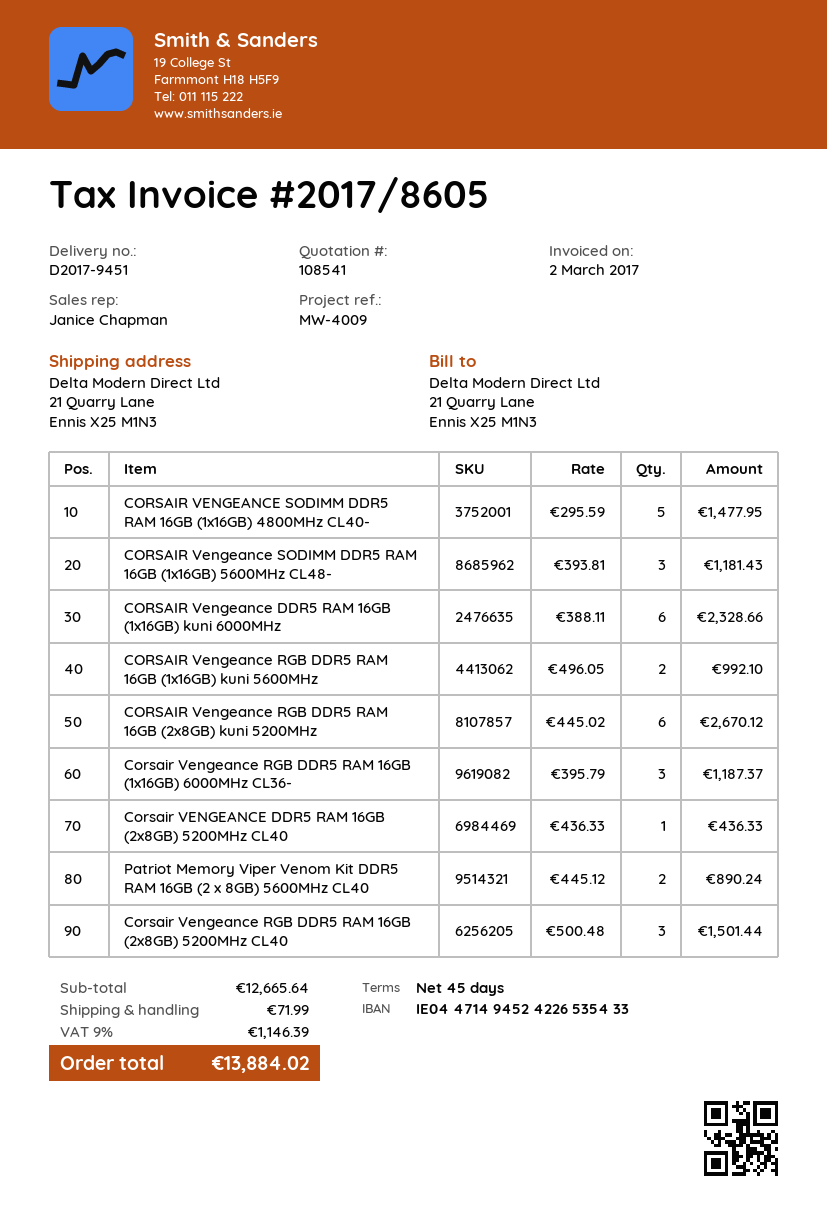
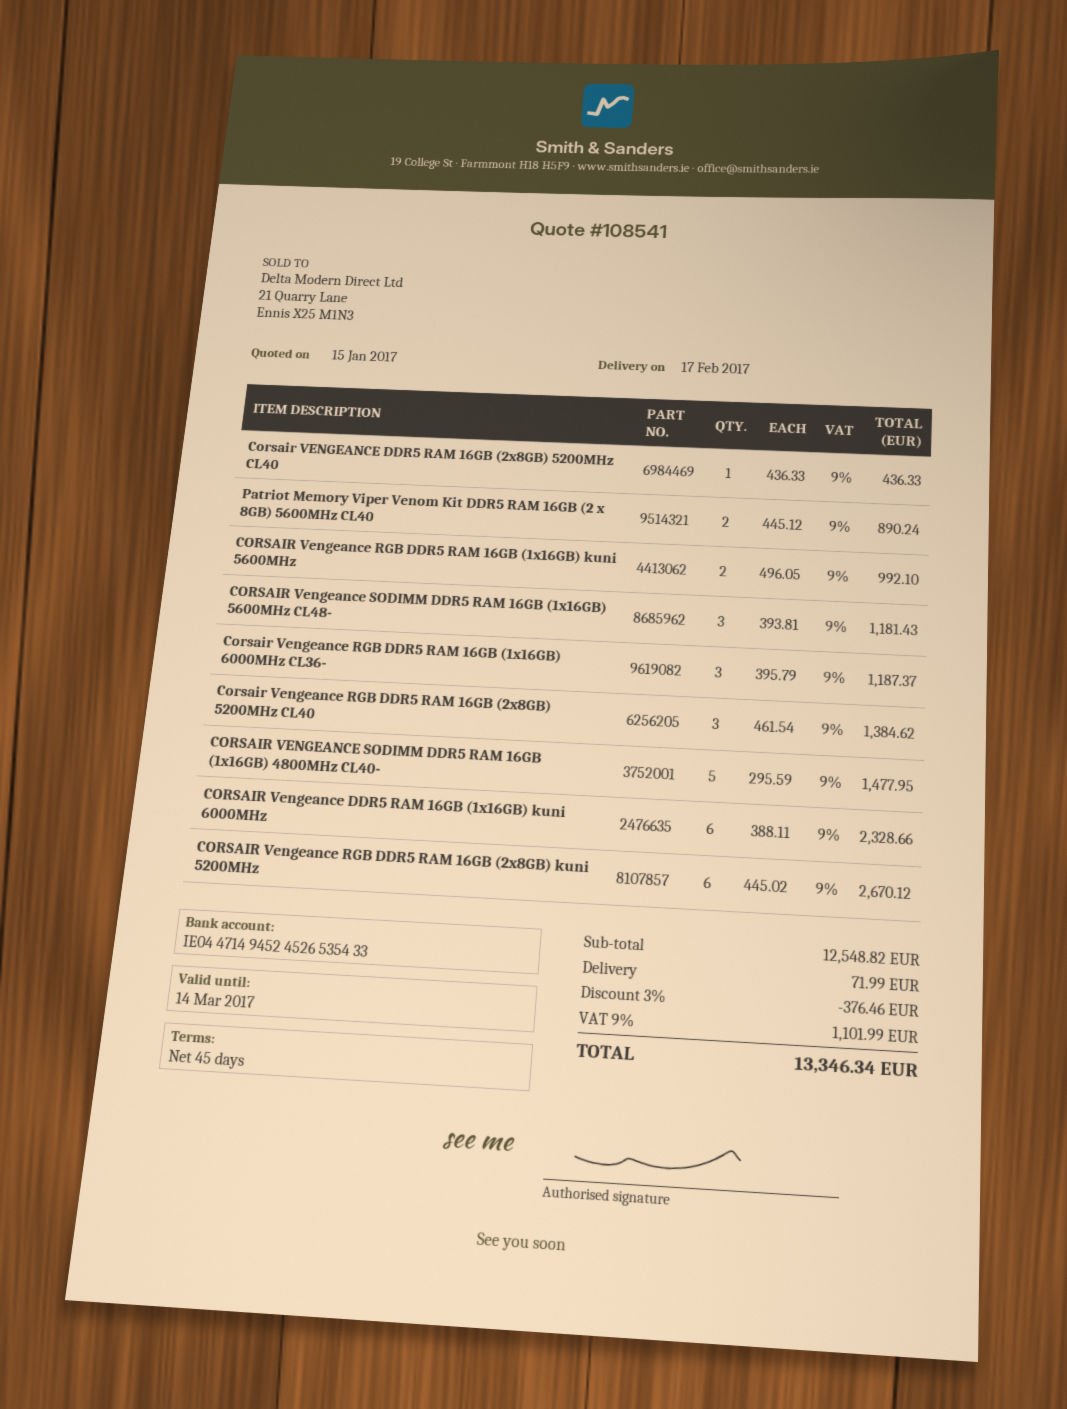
bank account: IE04471494524226535433 -> IE04471494524526535433
Corsair Vengeance RGB DDR5 RAM 16GB (2x8GB) 5200MHz CL40: 3 x 500.48 = 1501.44 -> 3 x 461.54 = 1384.62
subtotal: 12665.64 -> 12548.82
discount: none -> 3% = 376.46
tax: 9% = 1146.39 -> 9% = 1101.99
total: 13884.02 -> 13346.34

